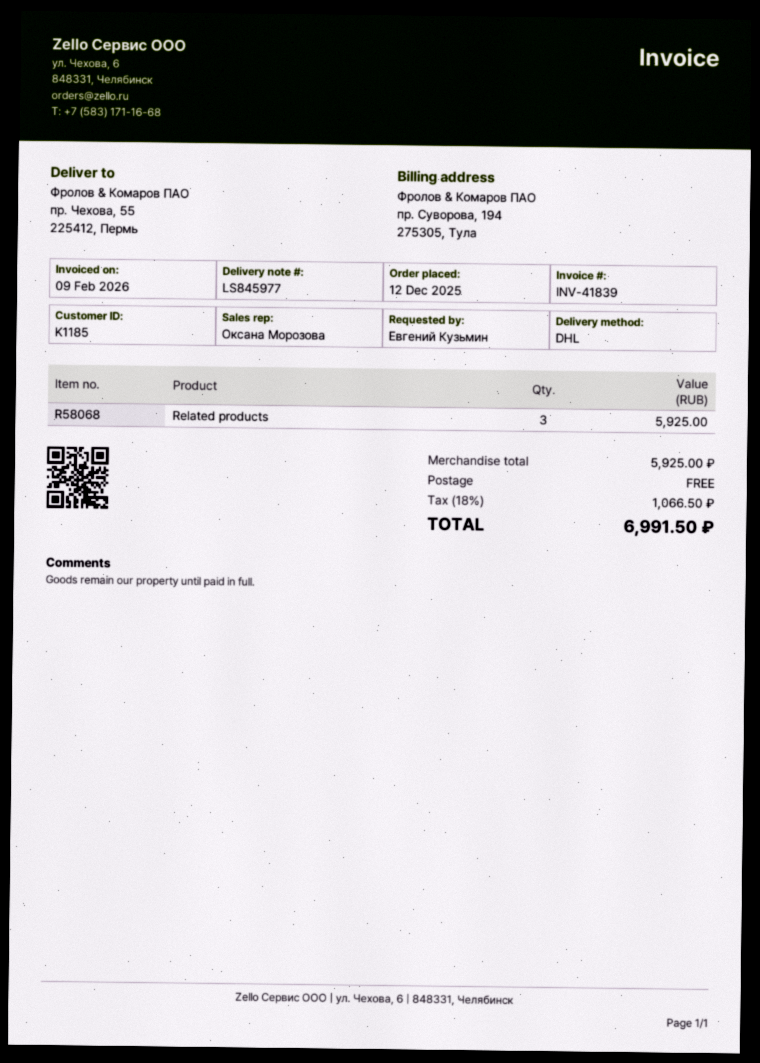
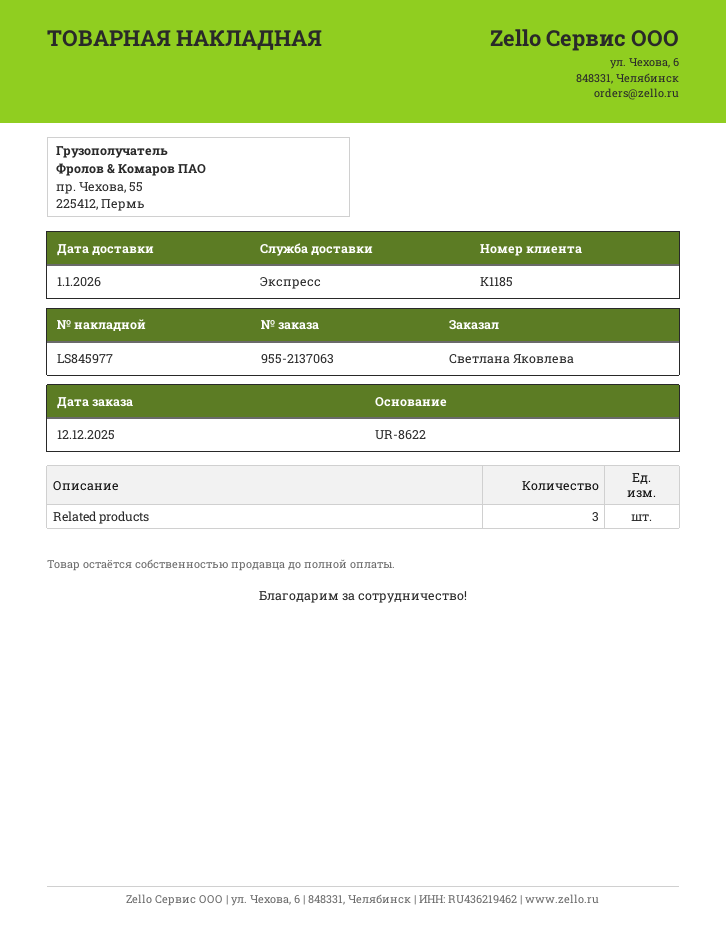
ordered by: Евгений Кузьмин -> Светлана Яковлева
shipping method: DHL -> express

